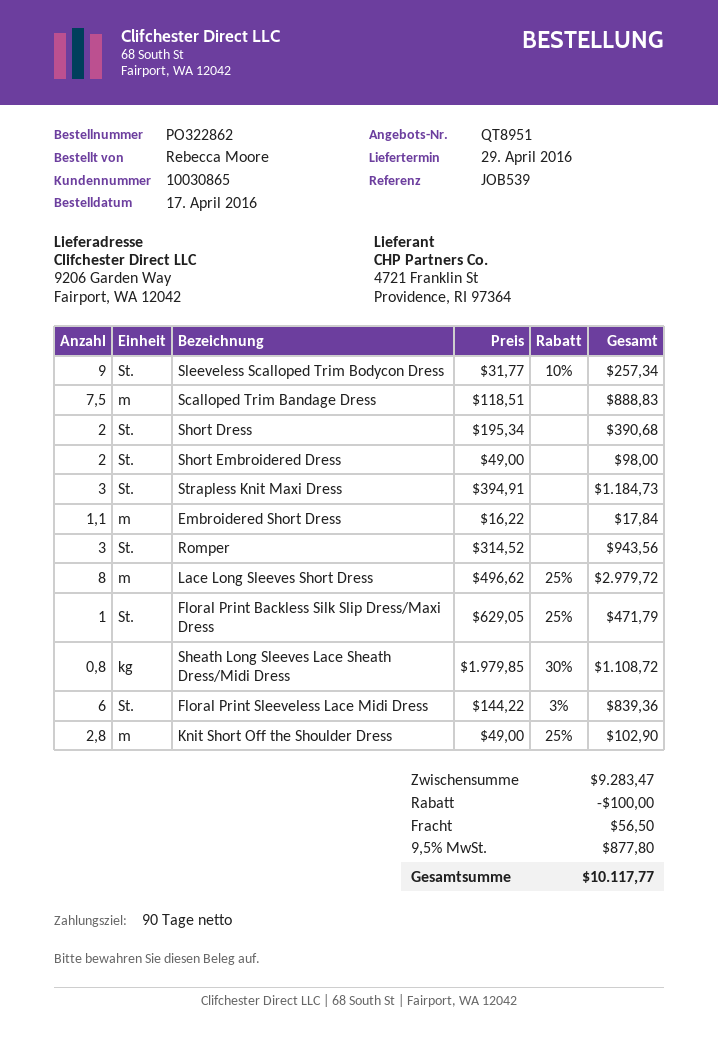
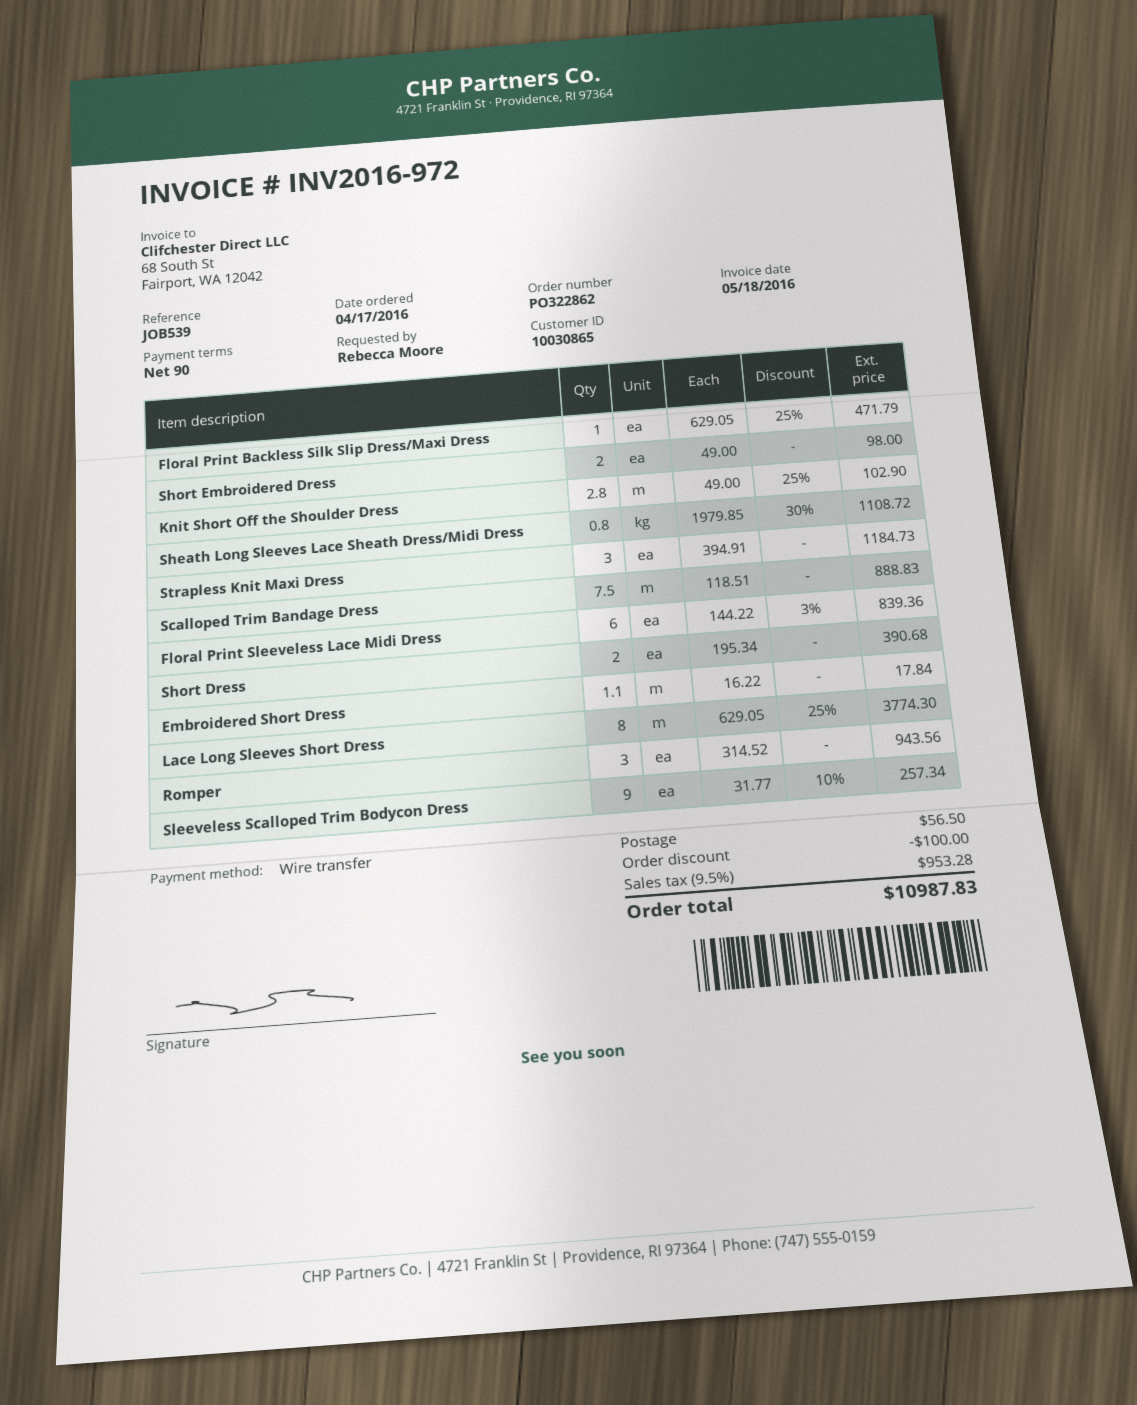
Lace Long Sleeves Short Dress: 8 x 496.62 - 25% = 2979.72 -> 8 x 629.05 - 25% = 3774.30
tax: 9.5% = 877.80 -> 9.5% = 953.28
total: 10117.77 -> 10987.83

